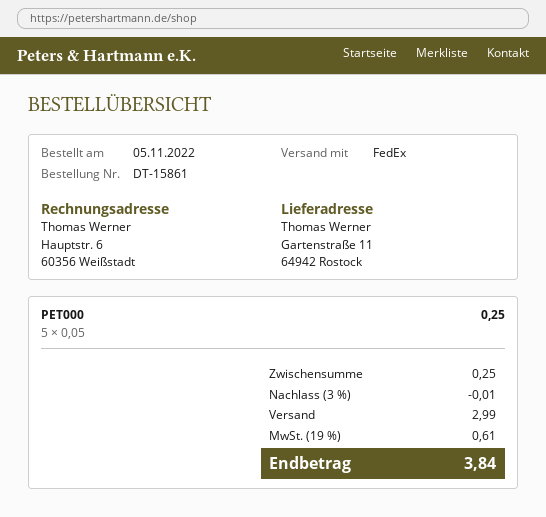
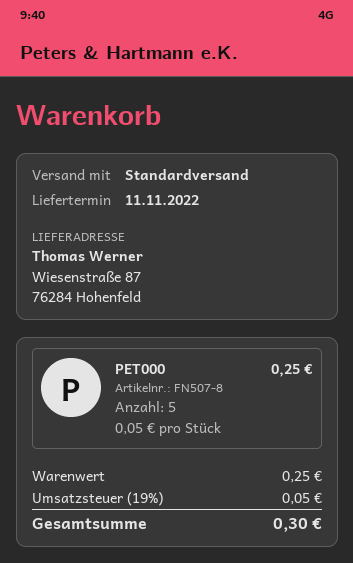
shipping method: FedEx -> standard
ship to: Gartenstraße 11, 64942 Rostock -> Wiesenstraße 87, 76284 Hohenfeld
discount: 3% = 0.01 -> none
shipping: 2.99 -> none
tax: 19% = 0.61 -> 19% = 0.05
total: 3.84 -> 0.30

